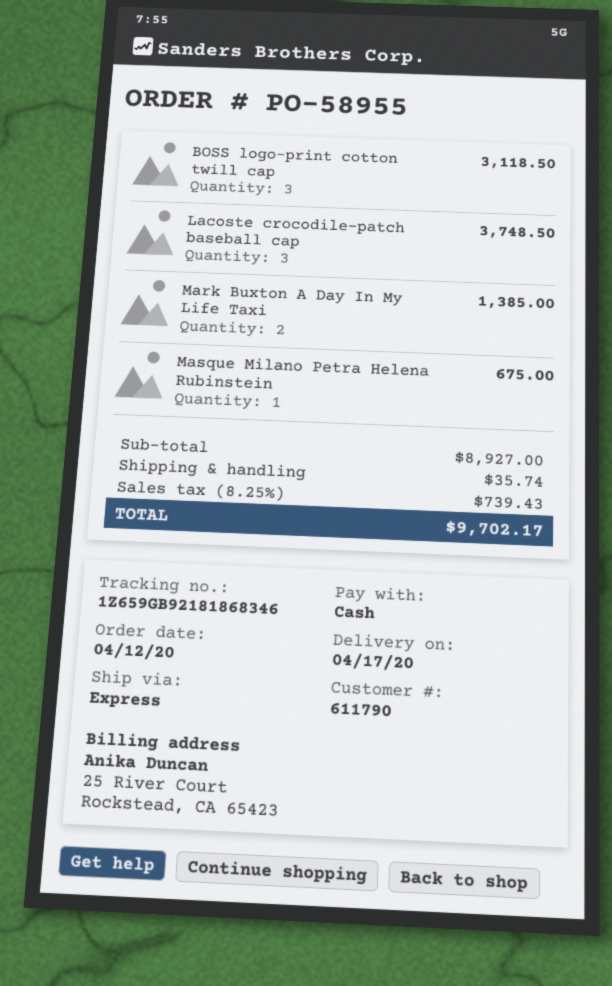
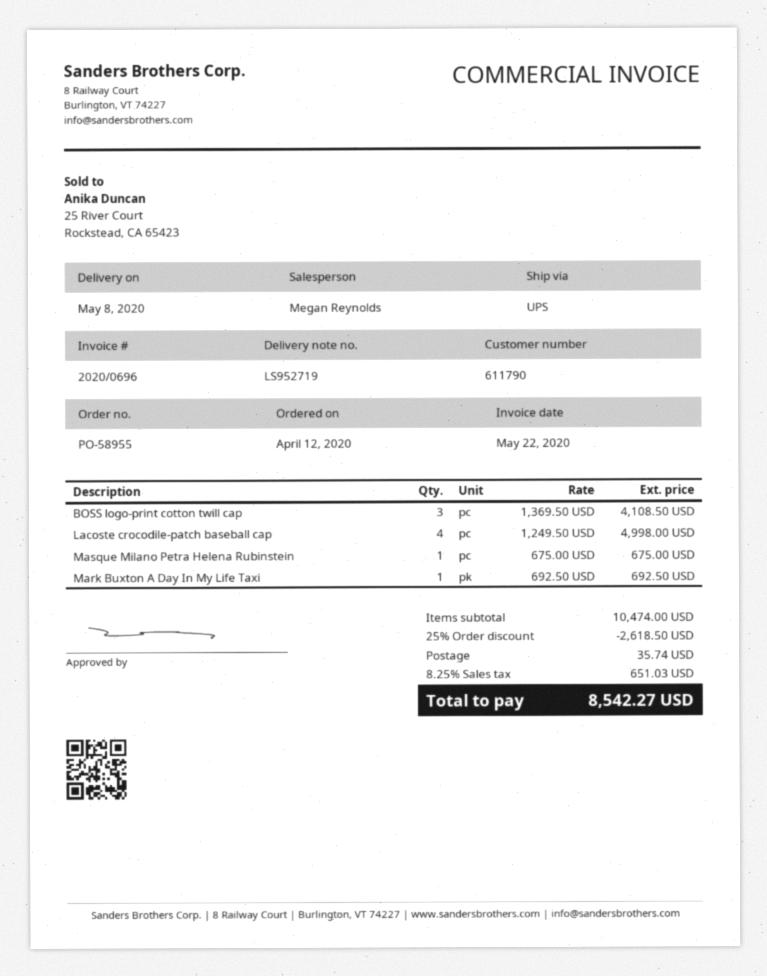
delivery date: 2020-04-17 -> 2020-05-08
shipping method: express -> UPS
BOSS logo-print cotton twill cap: 3 for 3118.50 -> 3 for 4108.50
Lacoste crocodile-patch baseball cap: 3 for 3748.50 -> 4 for 4998.00
Mark Buxton A Day In My Life Taxi: 2 for 1385.00 -> 1 for 692.50
subtotal: 8927.00 -> 10474.00
discount: none -> 25% = 2618.50
tax: 8.25% = 739.43 -> 8.25% = 651.03
total: 9702.17 -> 8542.27

